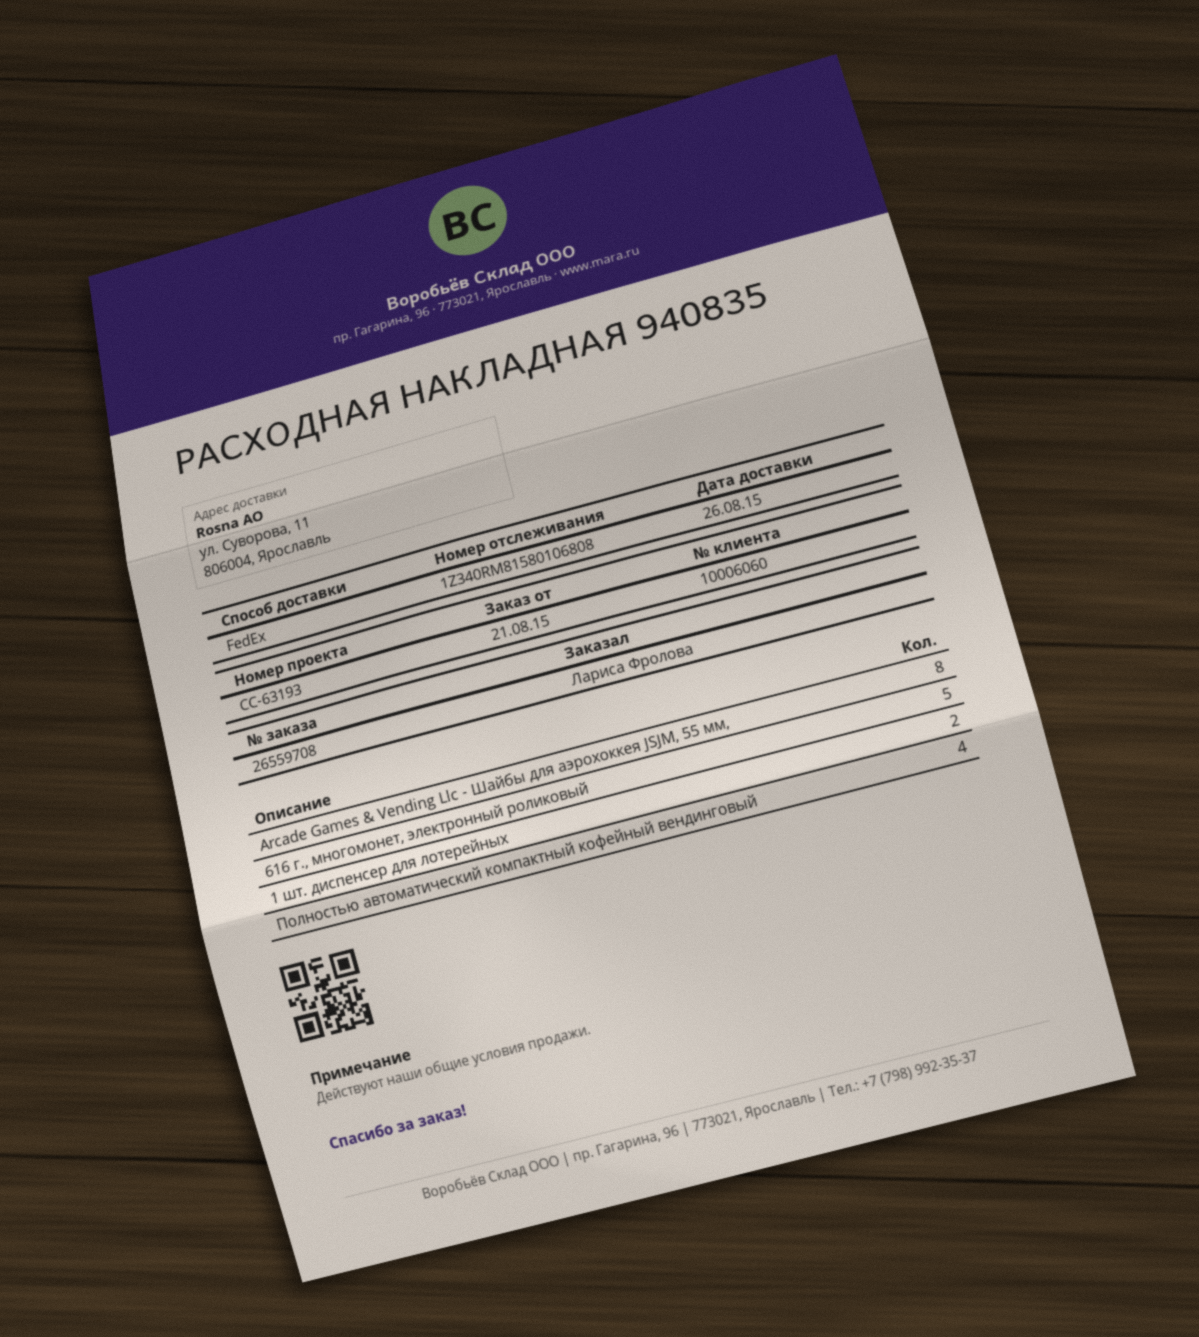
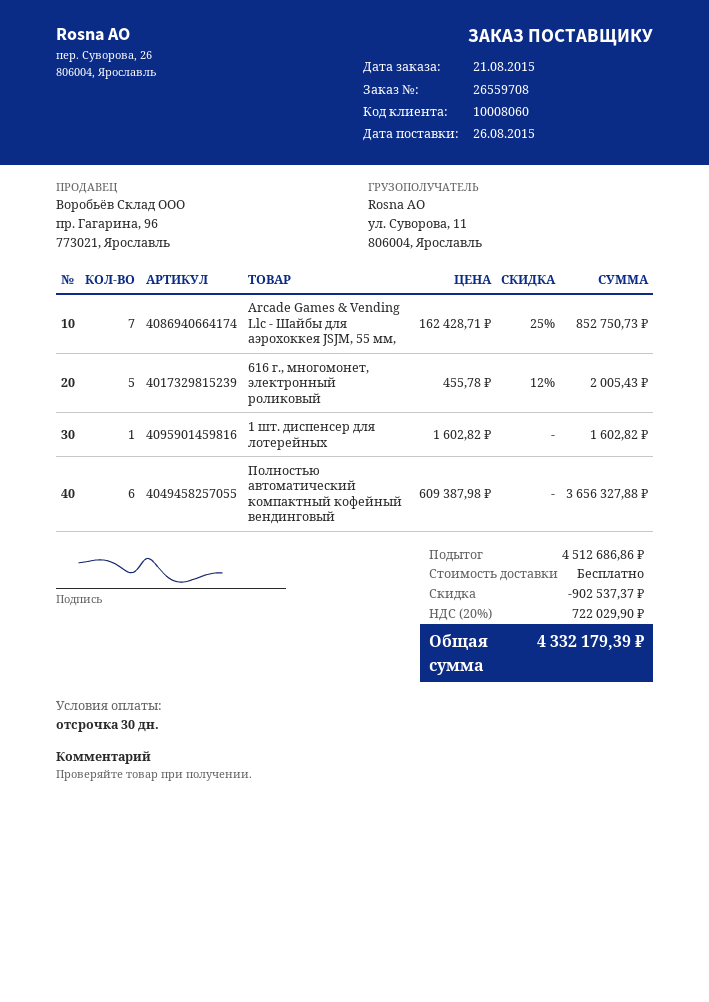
customer number: 10006060 -> 10008060
Arcade Games & Vending Llc - Шайбы для аэрохоккея JSJM, 55 мм,: 8 -> 7
1 шт. диспенсер для лотерейных: 2 -> 1
Полностью автоматический компактный кофейный вендинговый: 4 -> 6

